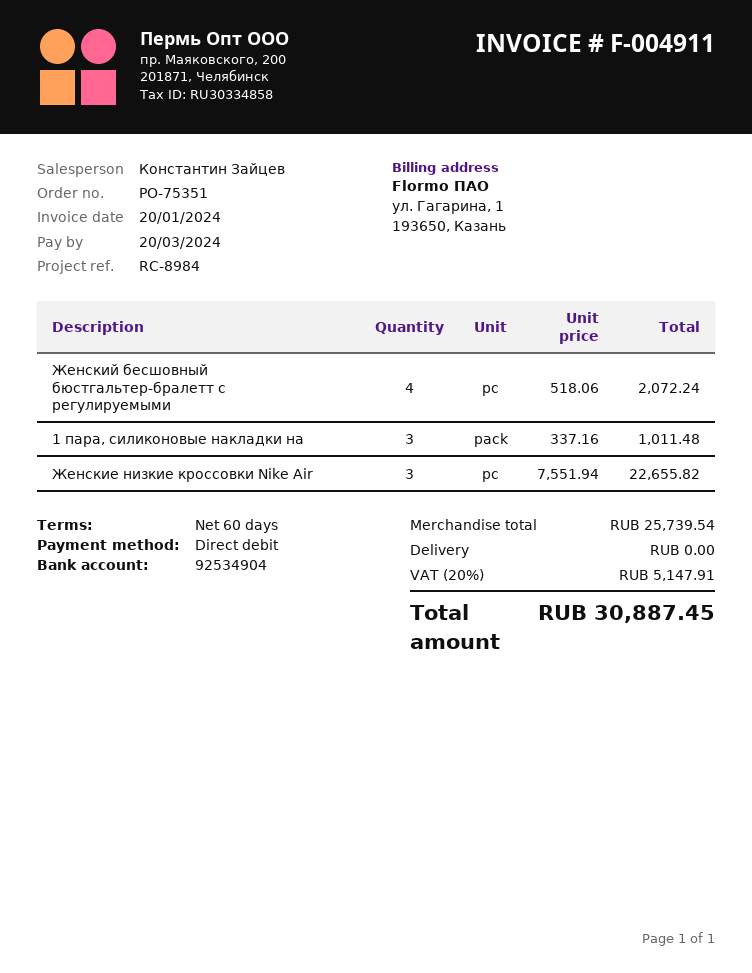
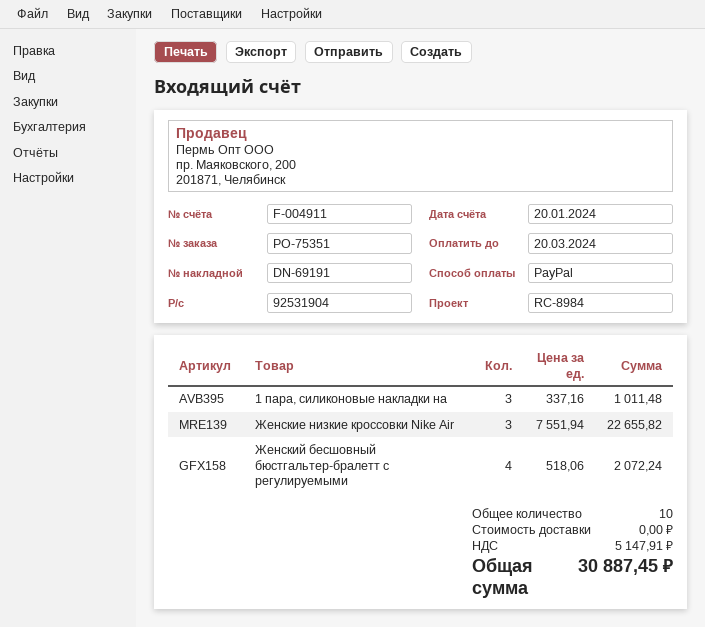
payment method: direct debit -> PayPal
bank account: 92534904 -> 92531904

